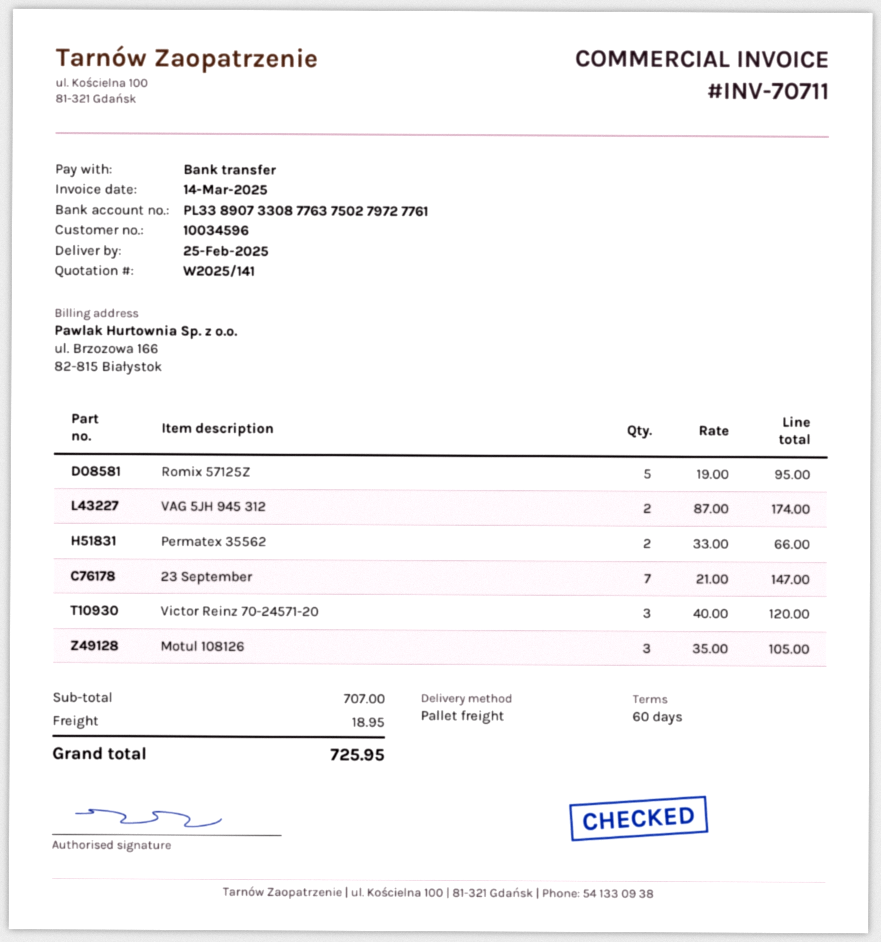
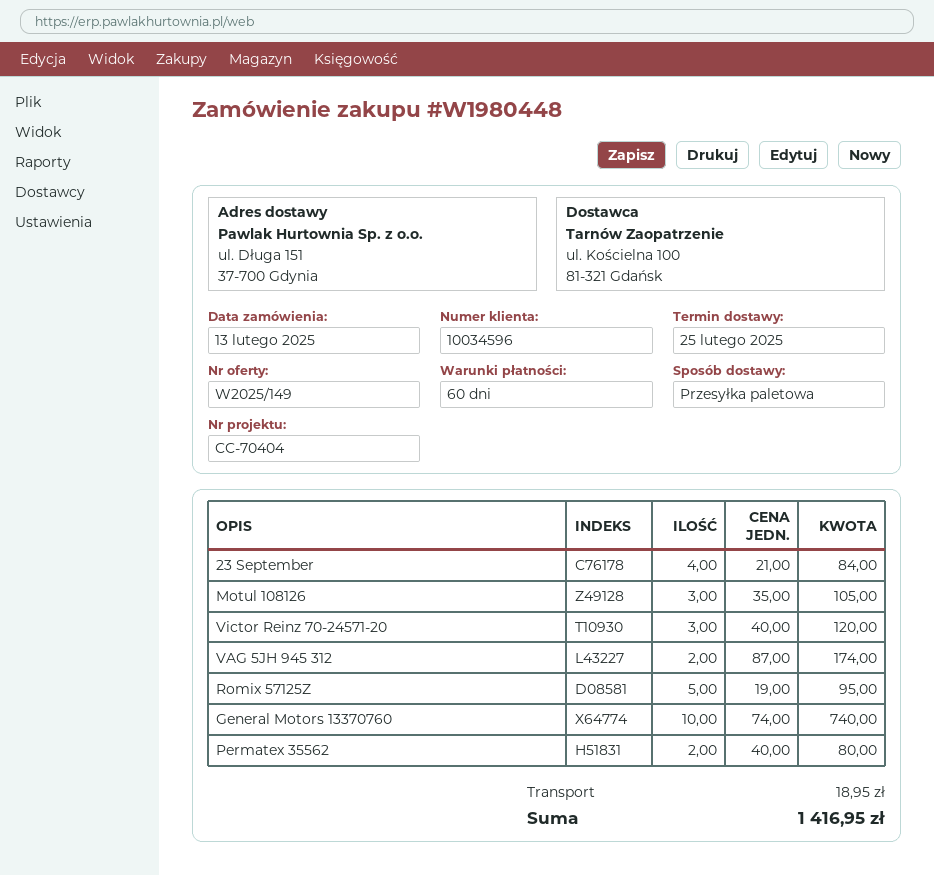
quote number: W2025/141 -> W2025/149
Permatex 35562: 2 x 33.00 = 66.00 -> 2 x 40.00 = 80.00
23 September: 7 x 21.00 = 147.00 -> 4 x 21.00 = 84.00
General Motors 13370760: none -> 10 x 74.00 = 740.00
total: 725.95 -> 1416.95

